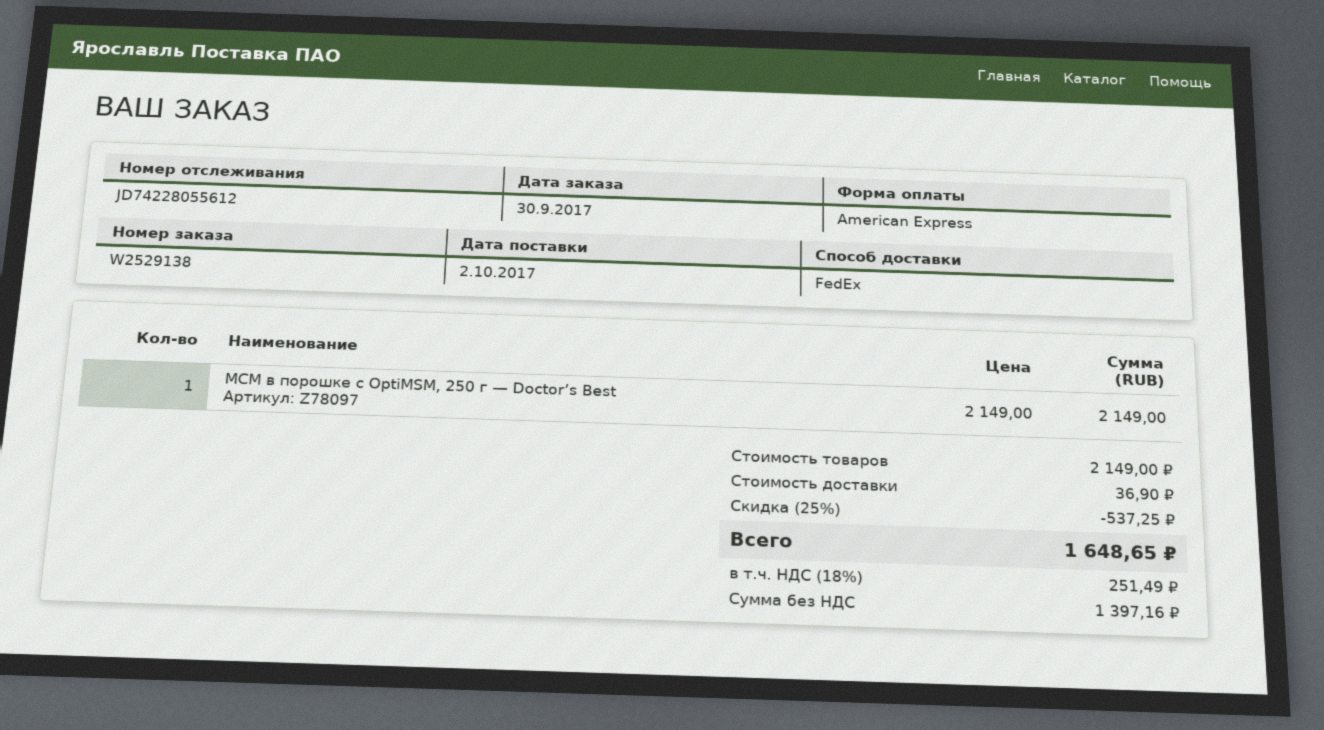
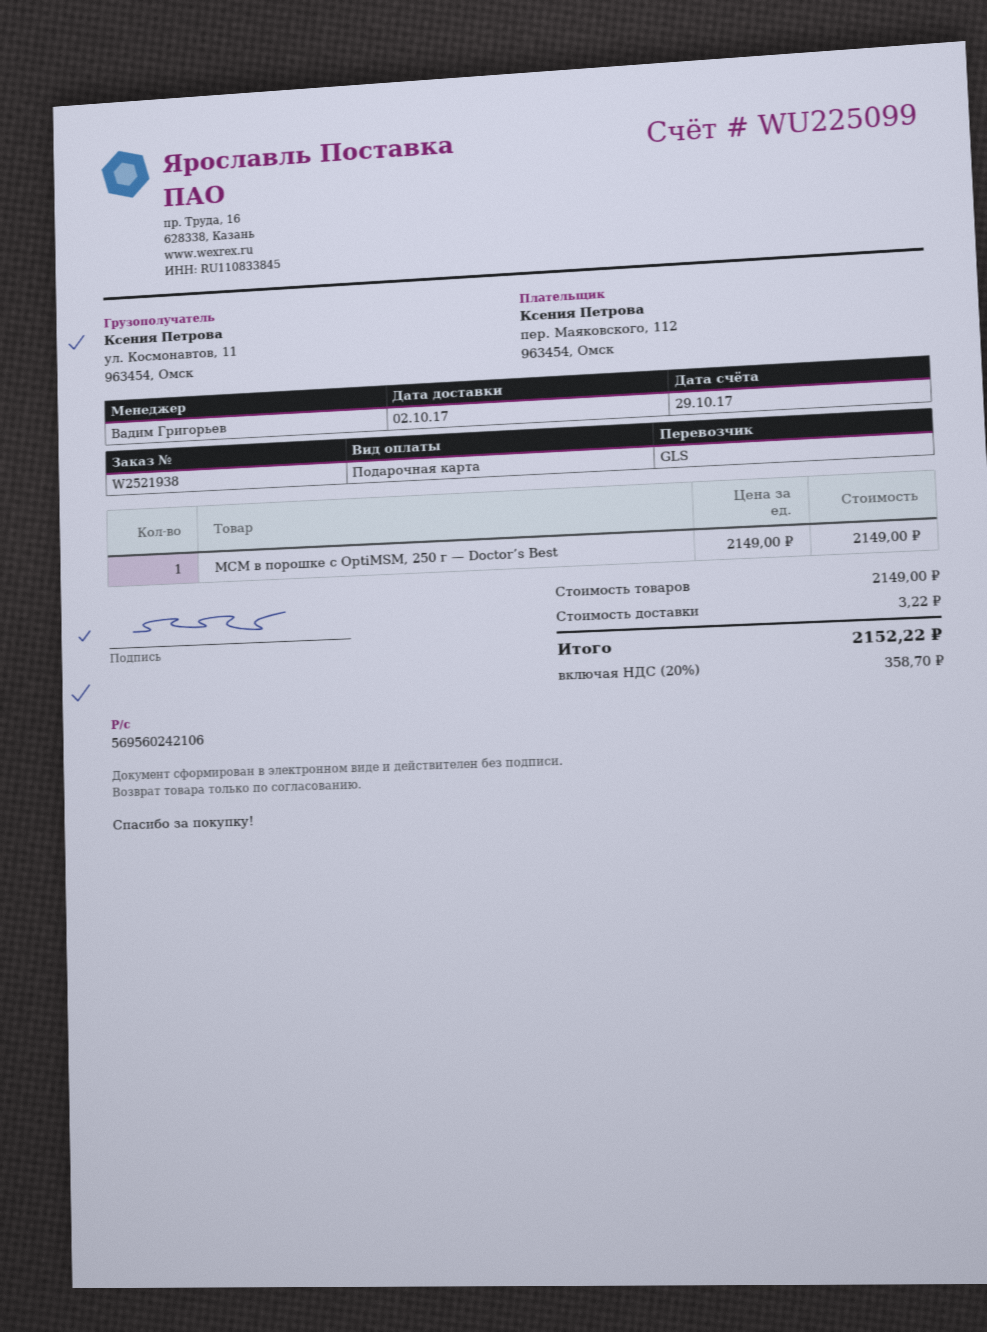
order number: W2529138 -> W2521938
payment method: American Express -> gift card
shipping method: FedEx -> GLS
discount: 25% = 537.25 -> none
shipping: 36.90 -> 3.22
tax: 18% = 251.49 -> 20% = 358.70
total: 1648.65 -> 2152.22

